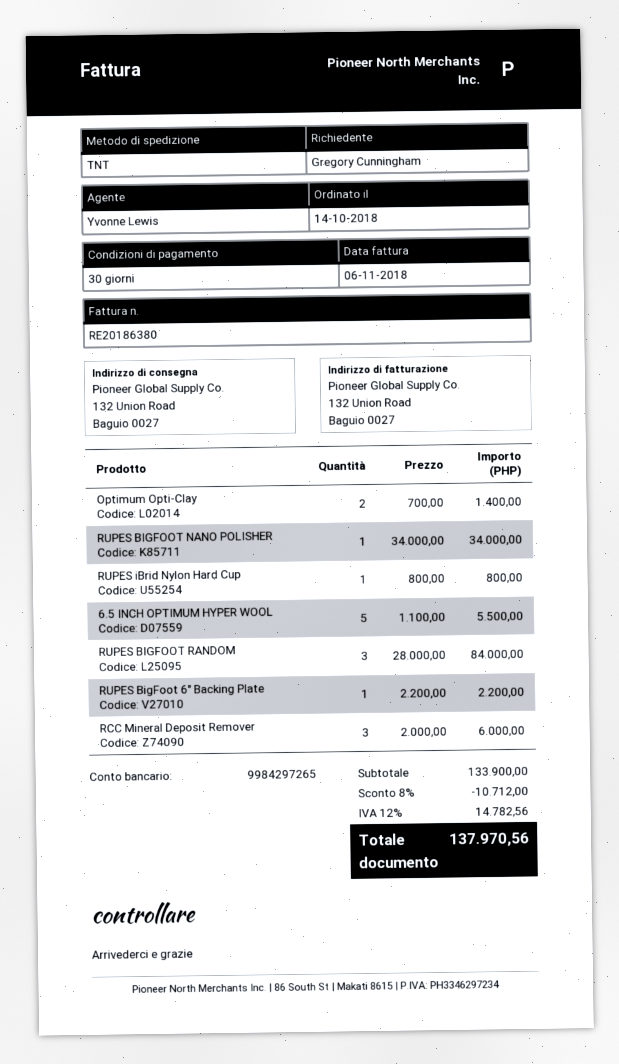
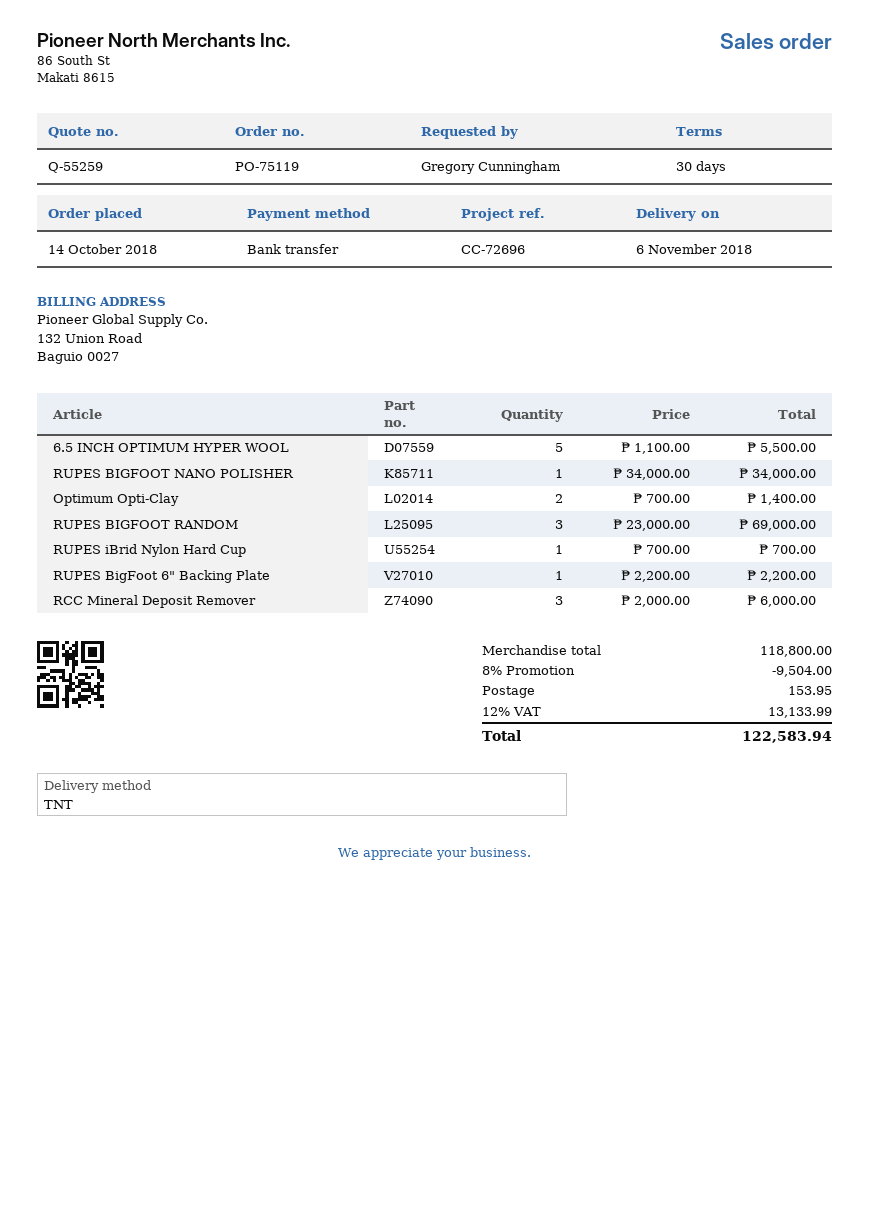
RUPES iBrid Nylon Hard Cup: 1 x 800.00 = 800.00 -> 1 x 700.00 = 700.00
RUPES BIGFOOT RANDOM: 3 x 28000.00 = 84000.00 -> 3 x 23000.00 = 69000.00
subtotal: 133900.00 -> 118800.00
discount: 8% = 10712.00 -> 8% = 9504.00
shipping: none -> 153.95
tax: 12% = 14782.56 -> 12% = 13133.99
total: 137970.56 -> 122583.94

